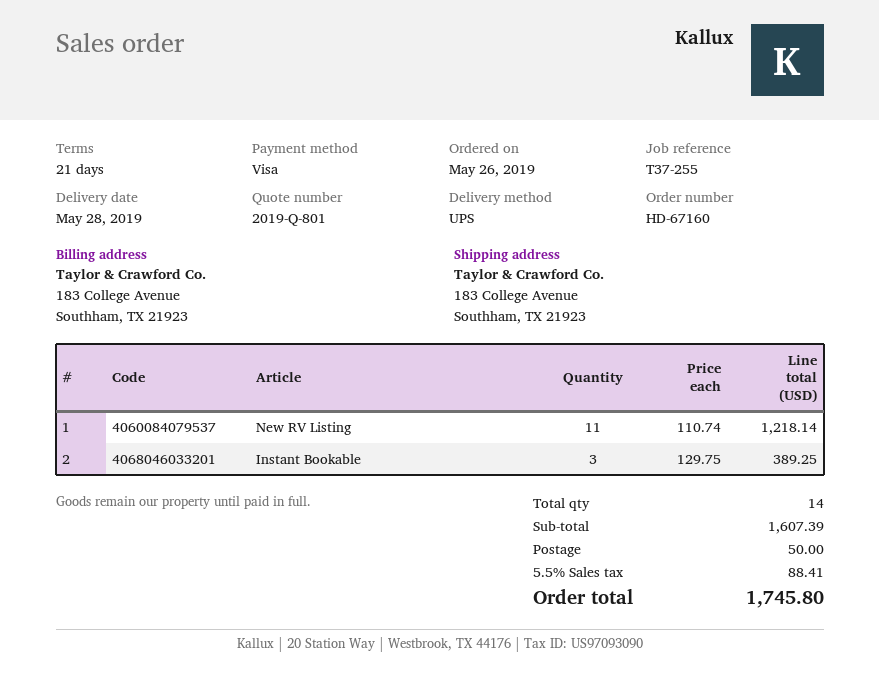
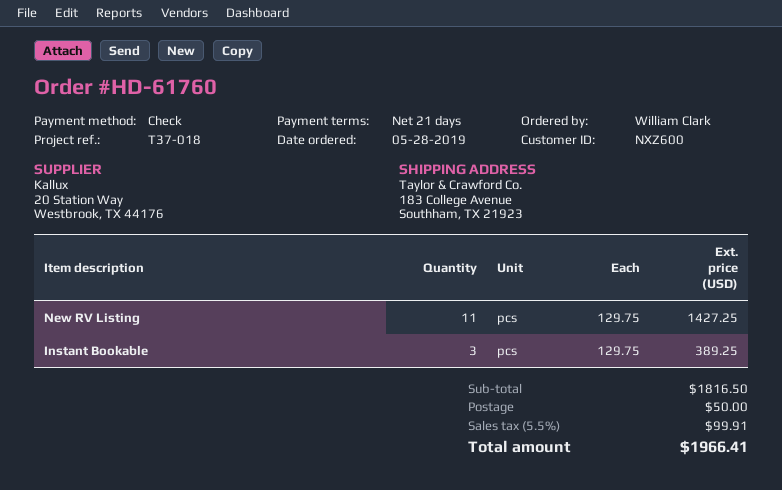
order number: HD-67160 -> HD-61760
order date: 2019-05-26 -> 2019-05-28
reference: T37-255 -> T37-018
payment method: Visa -> cheque
New RV Listing: 11 x 110.74 = 1218.14 -> 11 x 129.75 = 1427.25
subtotal: 1607.39 -> 1816.50
tax: 5.5% = 88.41 -> 5.5% = 99.91
total: 1745.80 -> 1966.41

